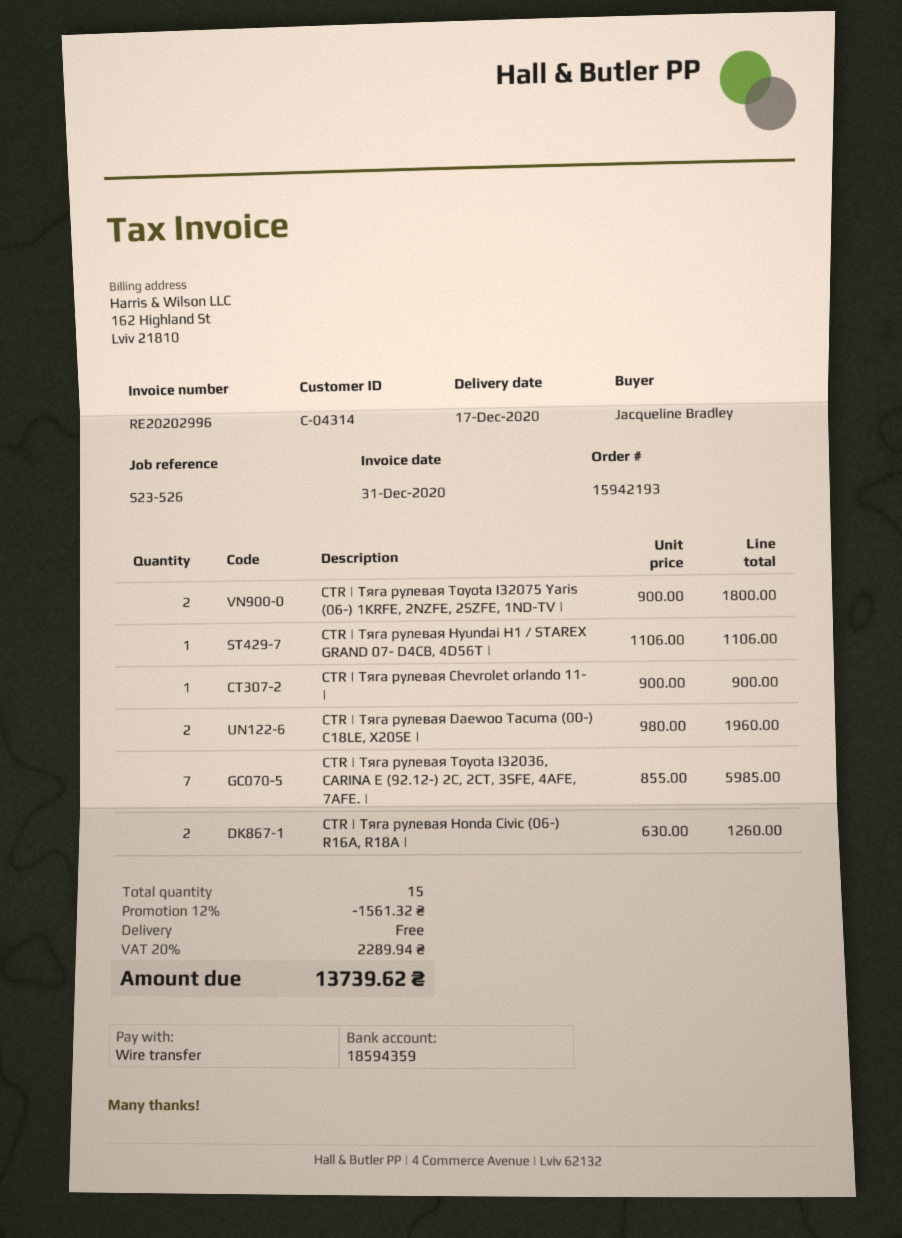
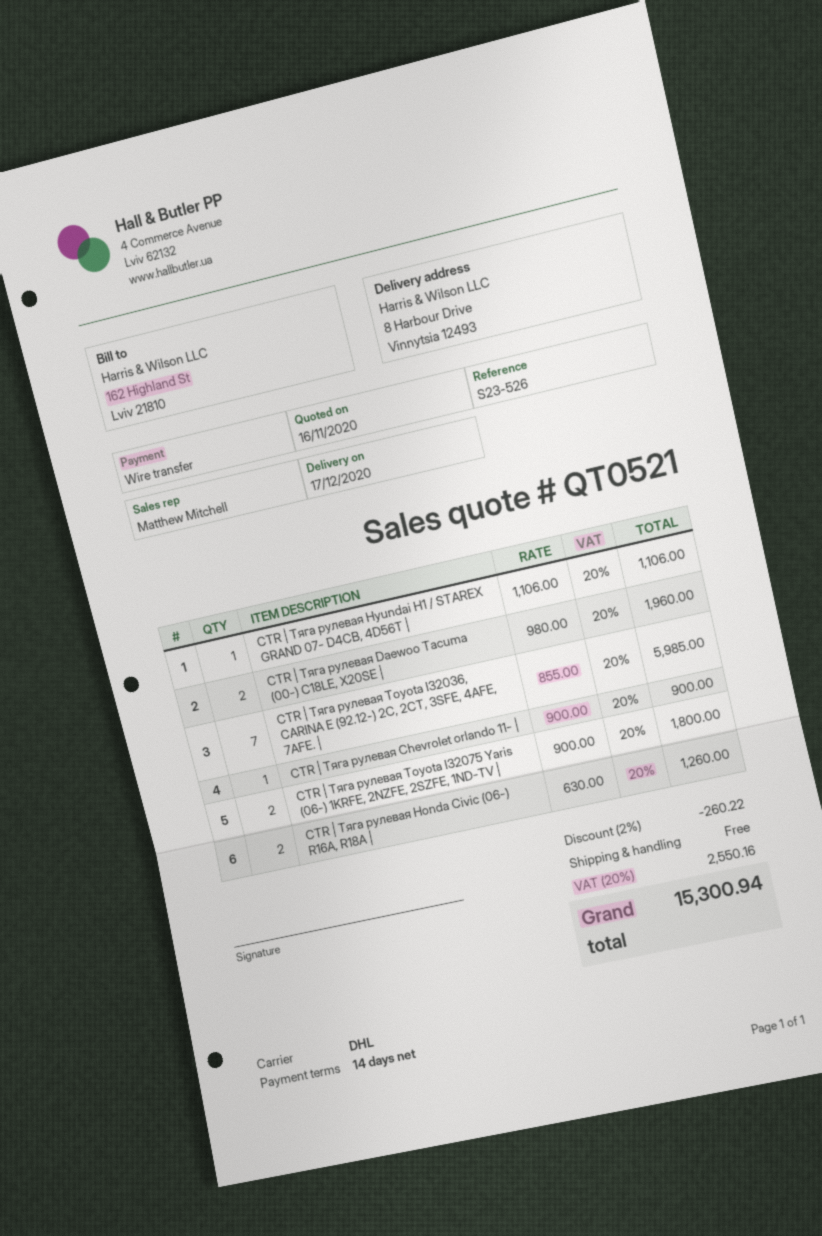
discount: 12% = 1561.32 -> 2% = 260.22
tax: 20% = 2289.94 -> 20% = 2550.16
total: 13739.62 -> 15300.94

